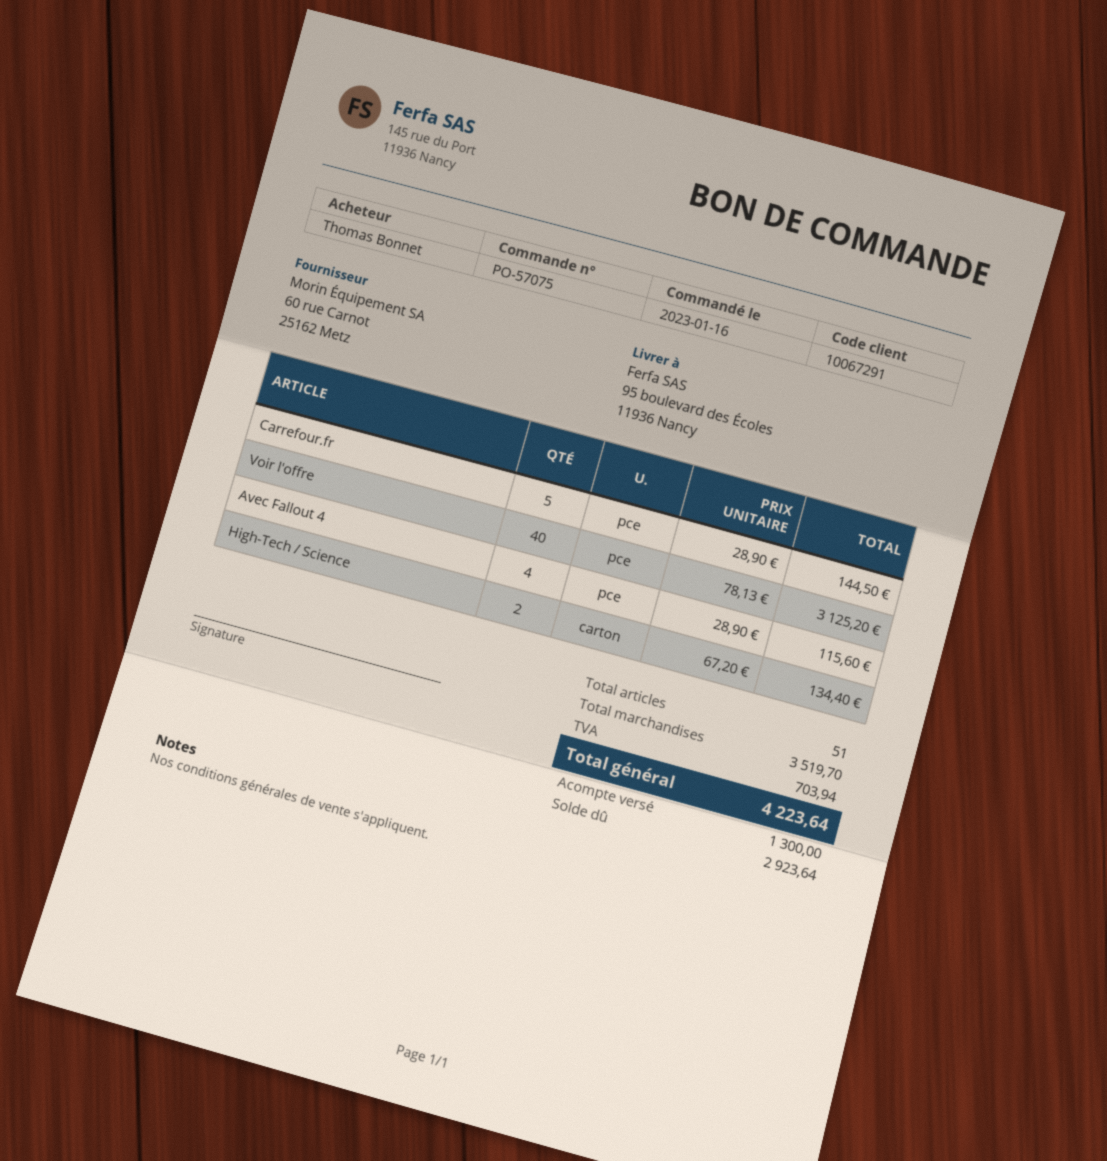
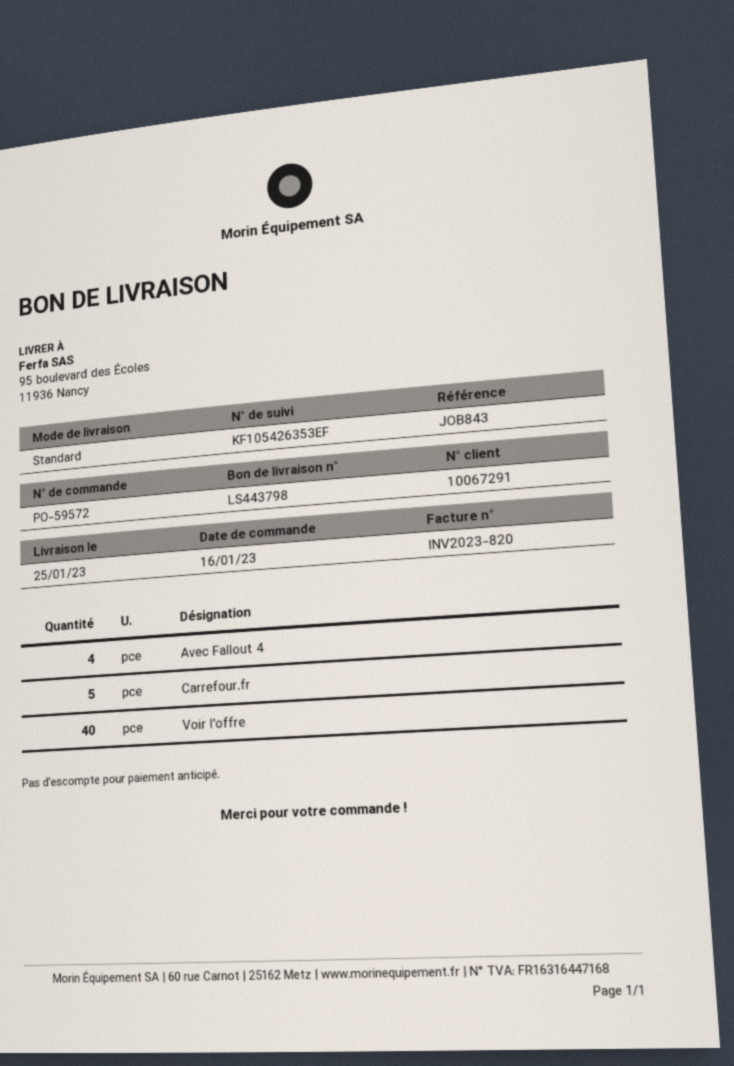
order number: PO-57075 -> PO-59572
High-Tech / Science: 2 -> none

